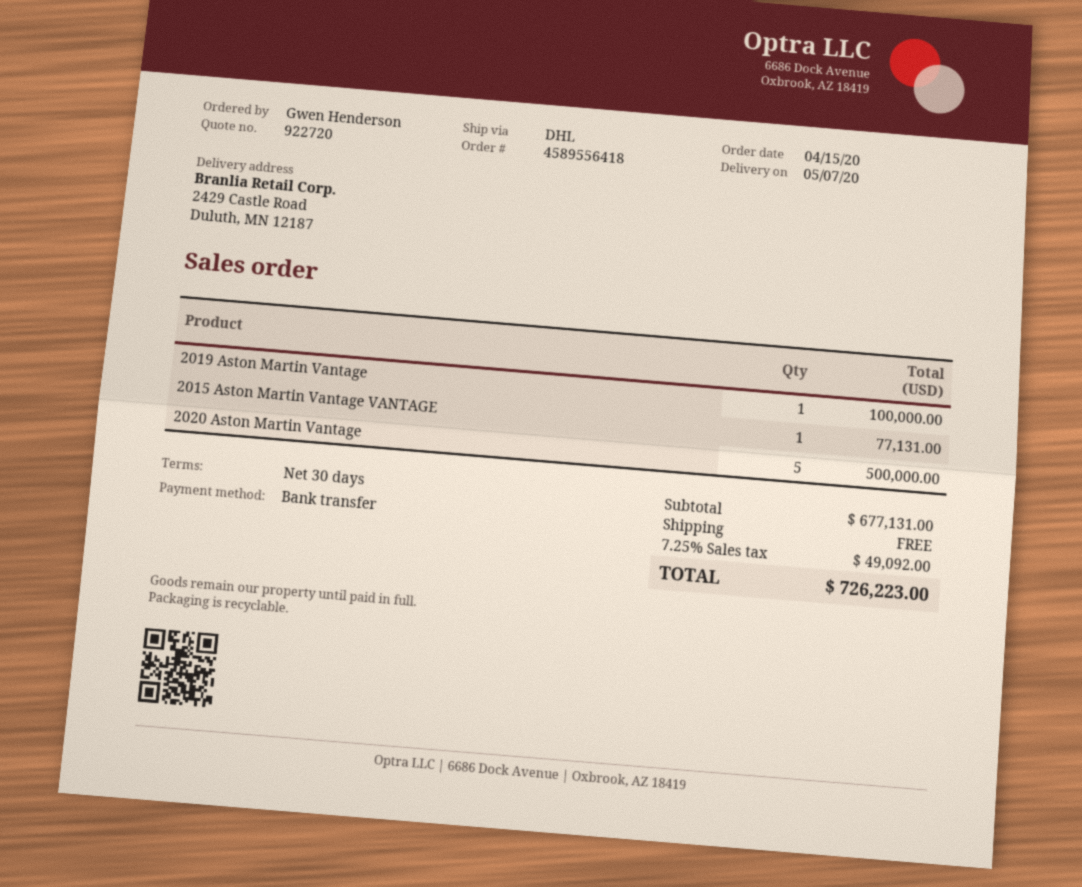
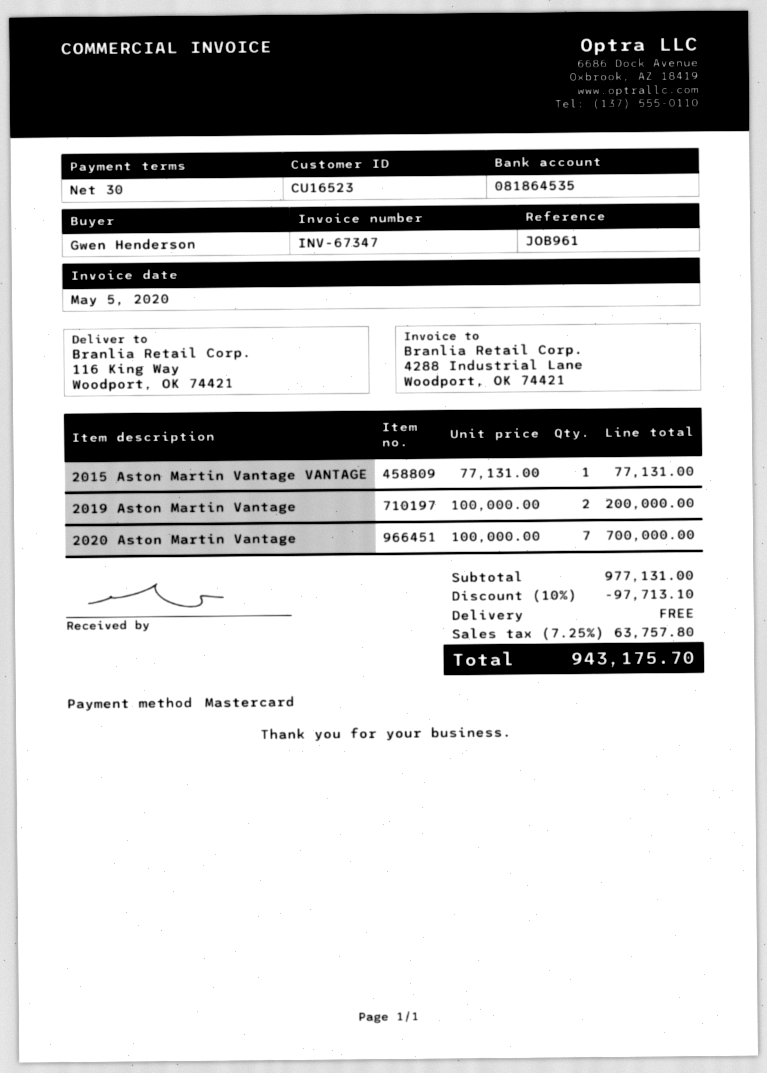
payment method: bank transfer -> Mastercard
ship to: 2429 Castle Road, Duluth, MN 12187 -> 116 King Way, Woodport, OK 74421
2019 Aston Martin Vantage: 1 for 100000.00 -> 2 for 200000.00
2020 Aston Martin Vantage: 5 for 500000.00 -> 7 for 700000.00
subtotal: 677131.00 -> 977131.00
discount: none -> 10% = 97713.10
tax: 7.25% = 49092.00 -> 7.25% = 63757.80
total: 726223.00 -> 943175.70

